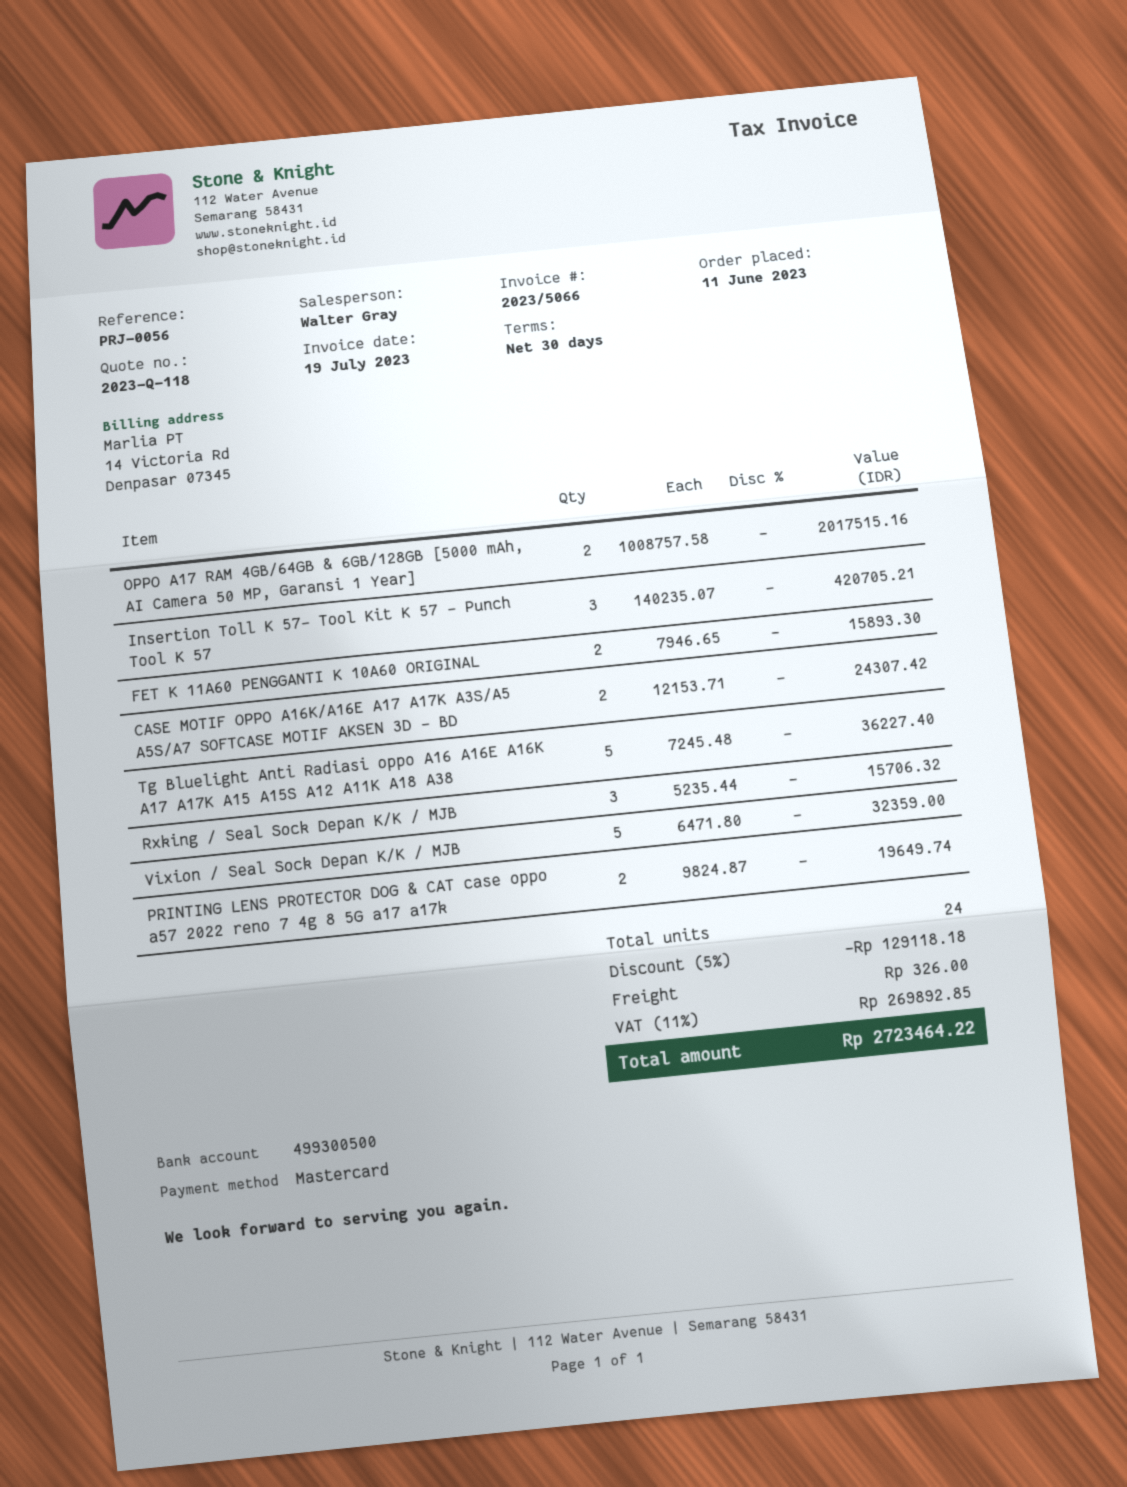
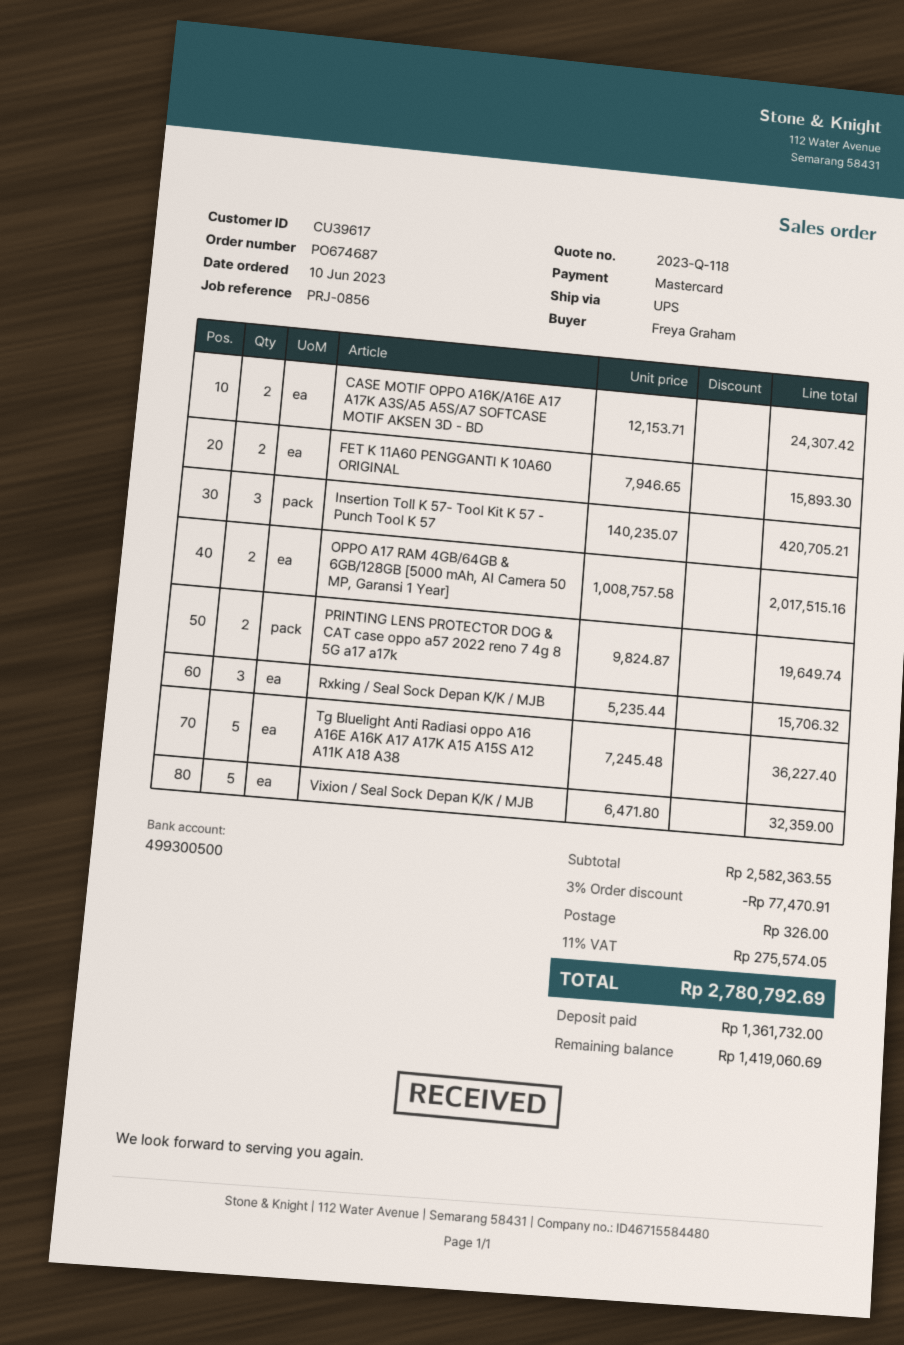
order date: 2023-06-11 -> 2023-06-10
reference: PRJ-0056 -> PRJ-0856
discount: 5% = 129118.18 -> 3% = 77470.91
tax: 11% = 269892.85 -> 11% = 275574.05
total: 2723464.22 -> 2780792.69

